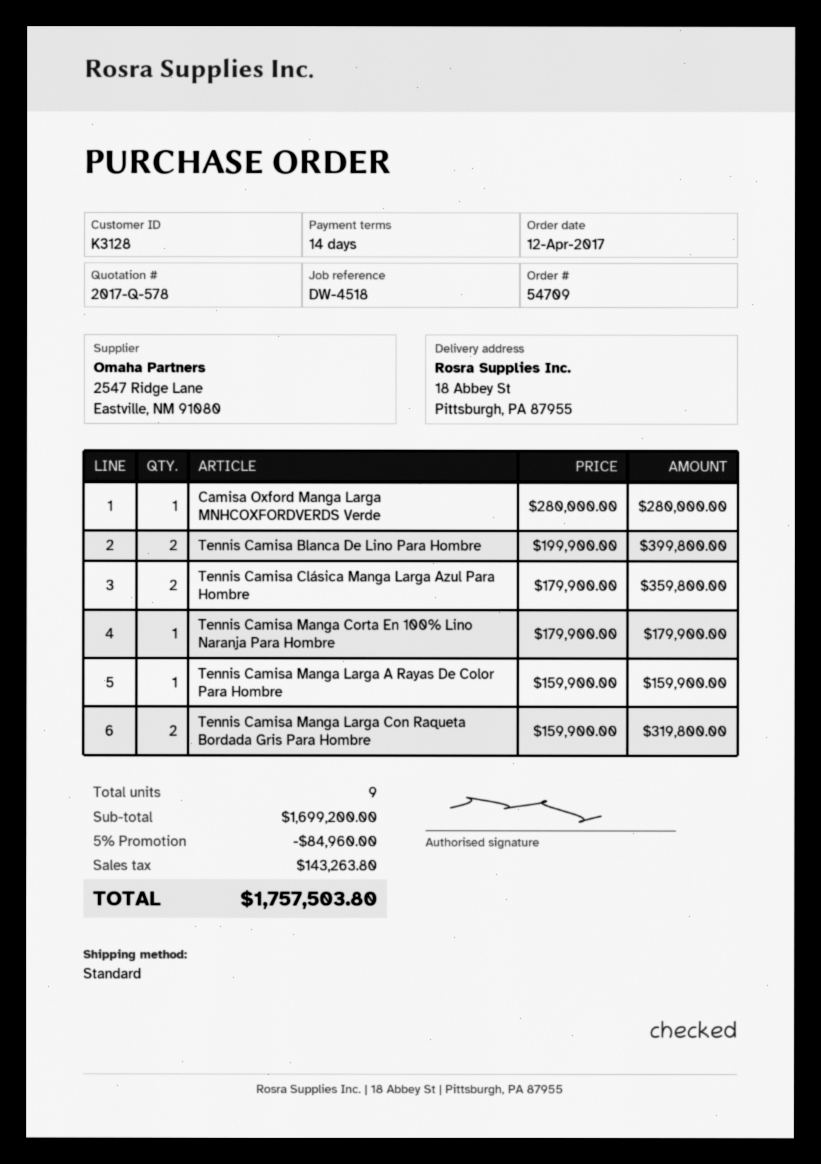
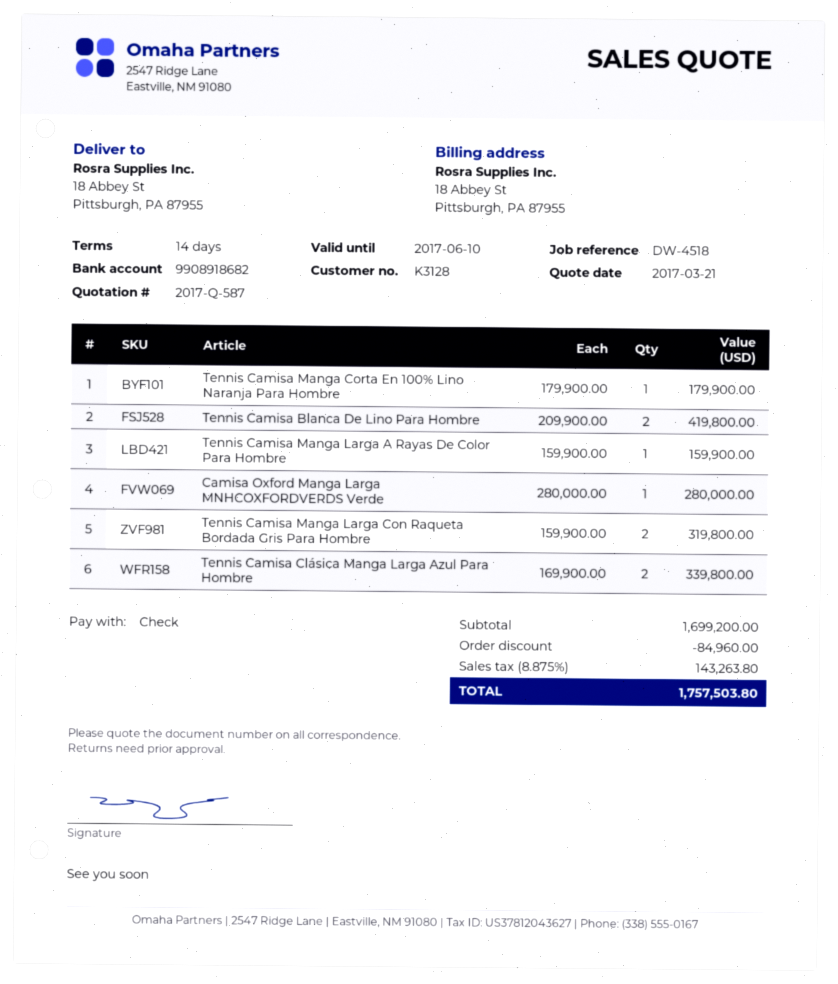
quote number: 2017-Q-578 -> 2017-Q-587
Tennis Camisa Blanca De Lino Para Hombre: 2 x 199900.00 = 399800.00 -> 2 x 209900.00 = 419800.00
Tennis Camisa Clásica Manga Larga Azul Para Hombre: 2 x 179900.00 = 359800.00 -> 2 x 169900.00 = 339800.00

